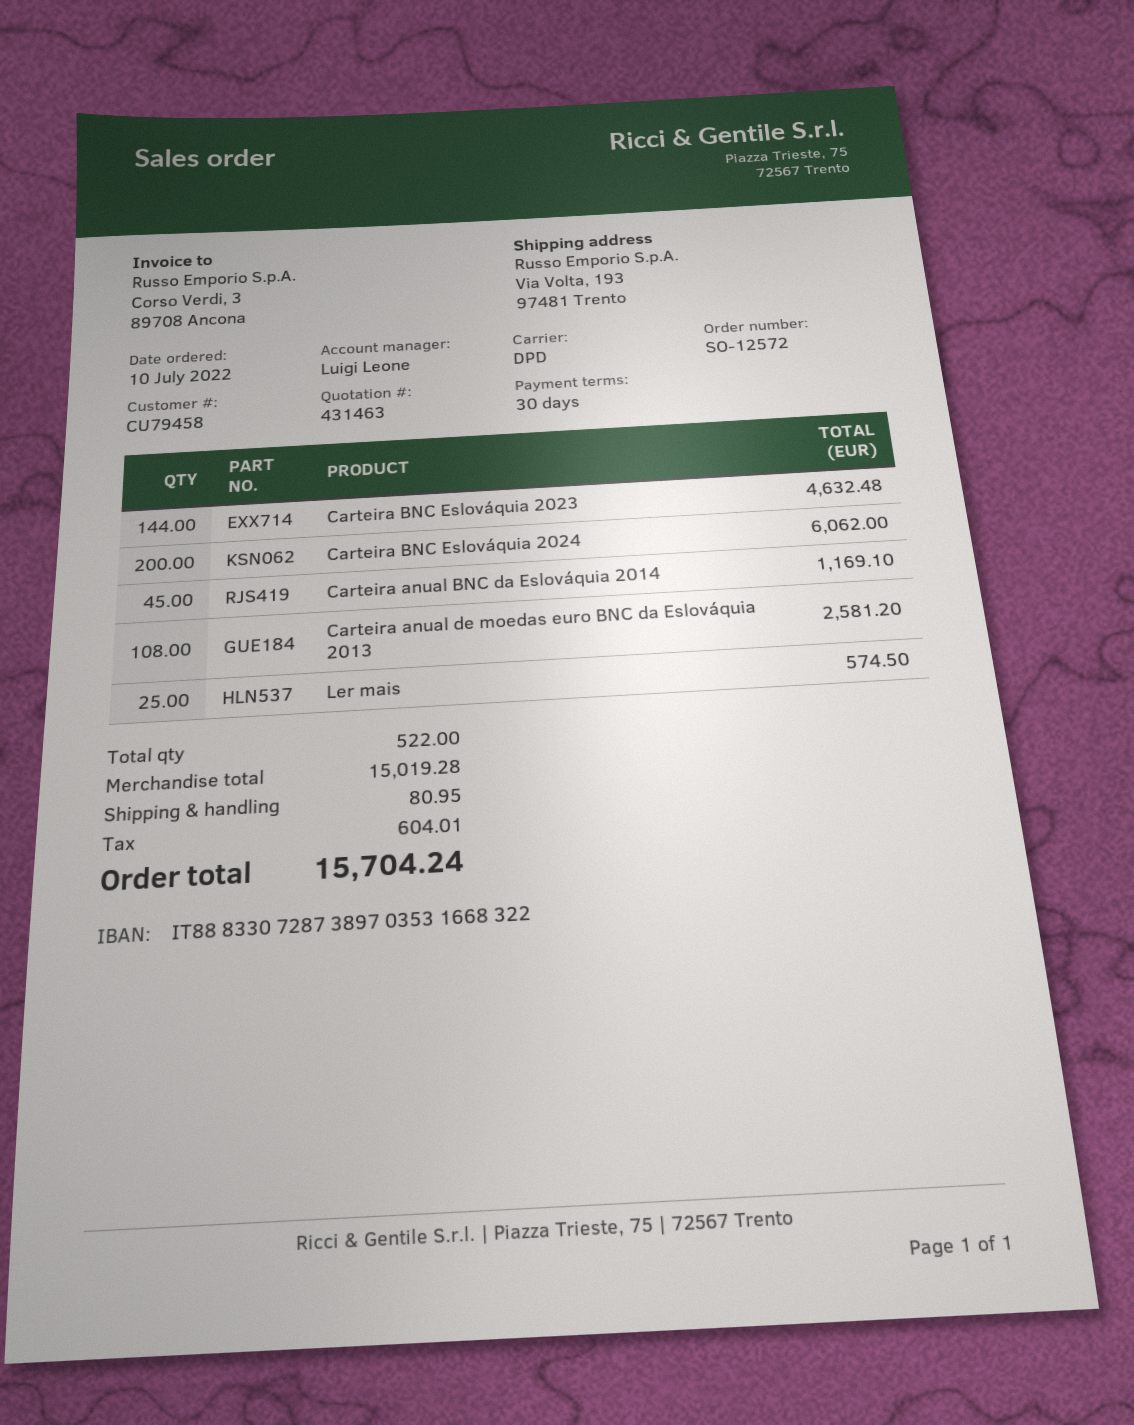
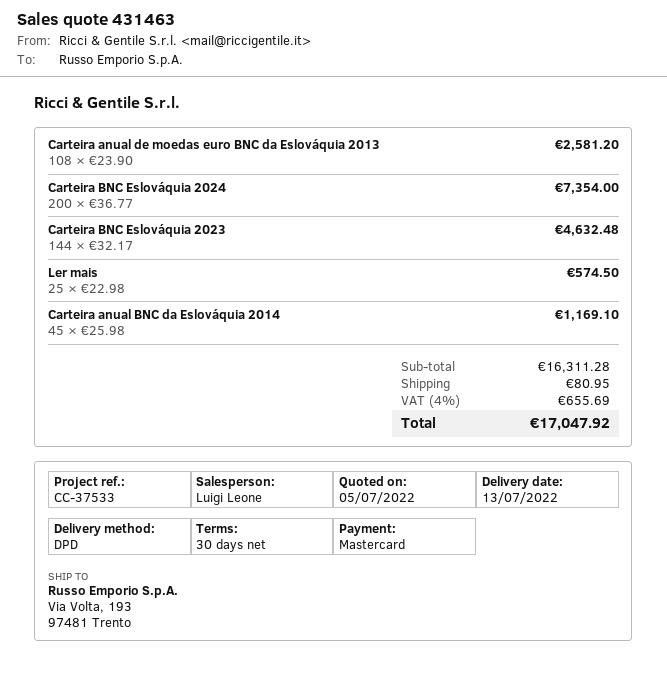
Carteira BNC Eslováquia 2024: 200 for 6062.00 -> 200 for 7354.00
subtotal: 15019.28 -> 16311.28
tax: 604.01 -> 655.69
total: 15704.24 -> 17047.92

